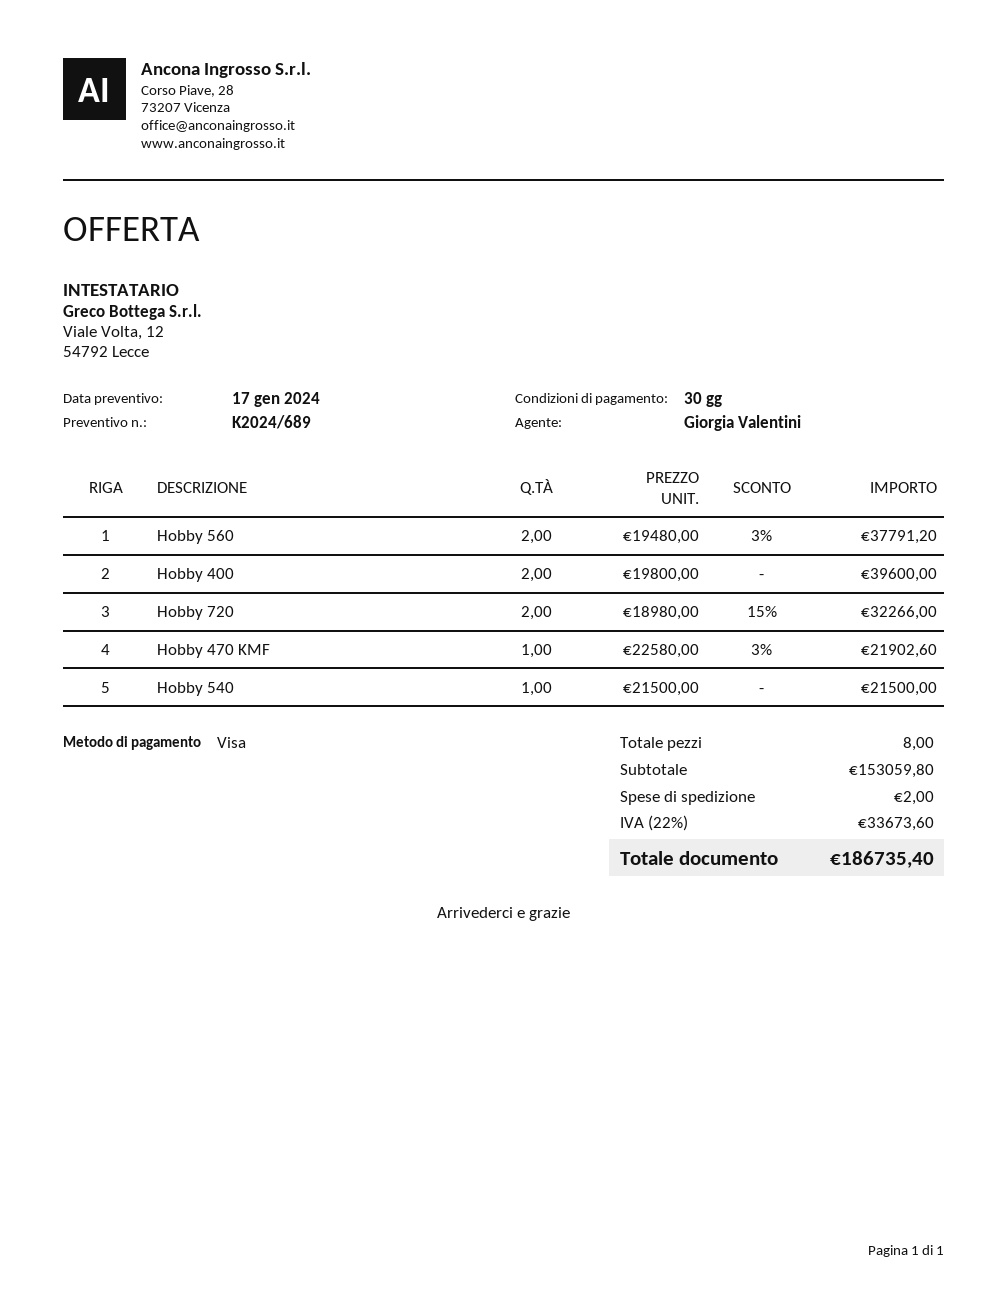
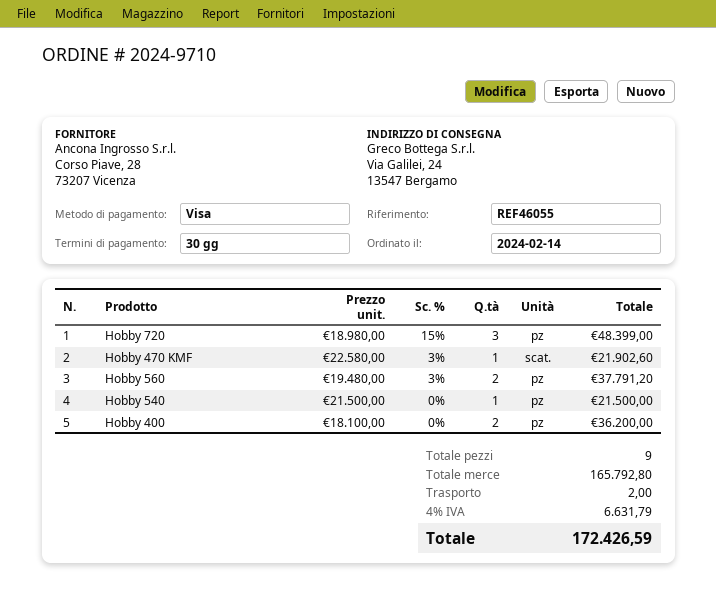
Hobby 400: 2 x 19800.00 = 39600.00 -> 2 x 18100.00 = 36200.00
Hobby 720: 2 x 18980.00 - 15% = 32266.00 -> 3 x 18980.00 - 15% = 48399.00
total quantity: 8 -> 9
subtotal: 153059.80 -> 165792.80
tax: 22% = 33673.60 -> 4% = 6631.79
total: 186735.40 -> 172426.59

